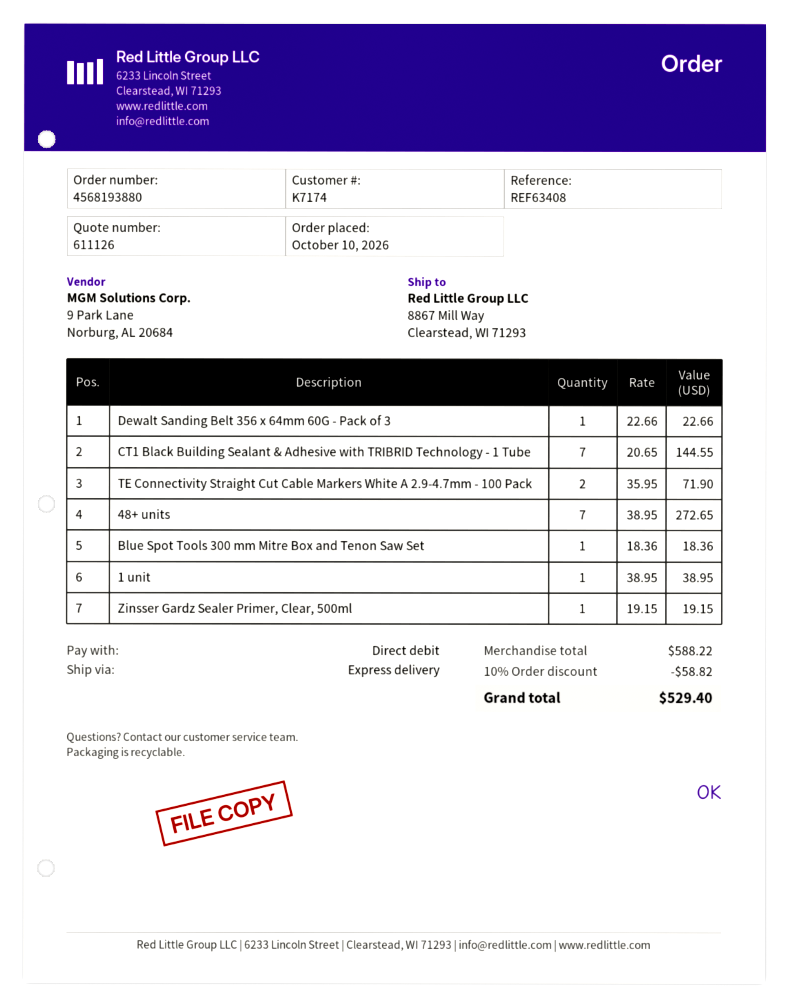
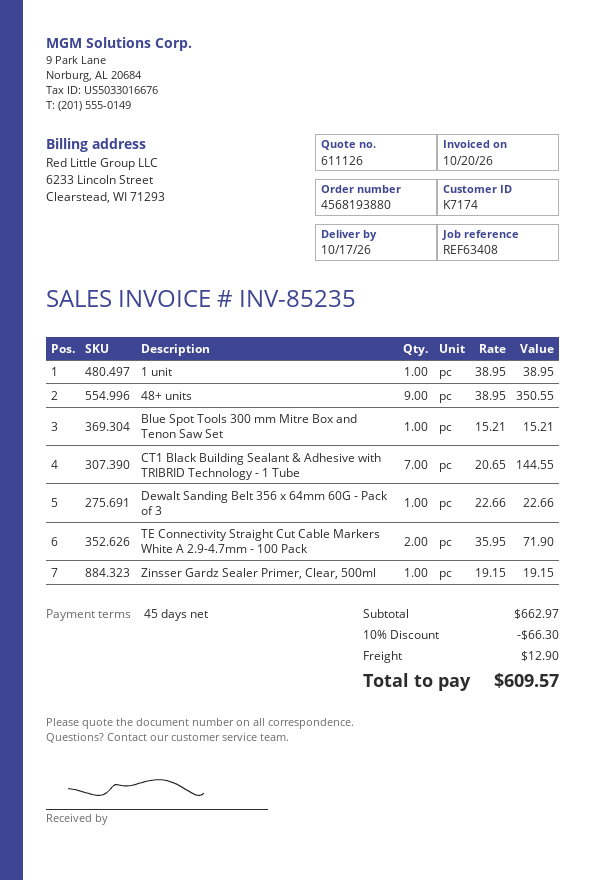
48+ units: 7 x 38.95 = 272.65 -> 9 x 38.95 = 350.55
Blue Spot Tools 300 mm Mitre Box and Tenon Saw Set: 1 x 18.36 = 18.36 -> 1 x 15.21 = 15.21
subtotal: 588.22 -> 662.97
discount: 10% = 58.82 -> 10% = 66.30
shipping: none -> 12.90
total: 529.40 -> 609.57

